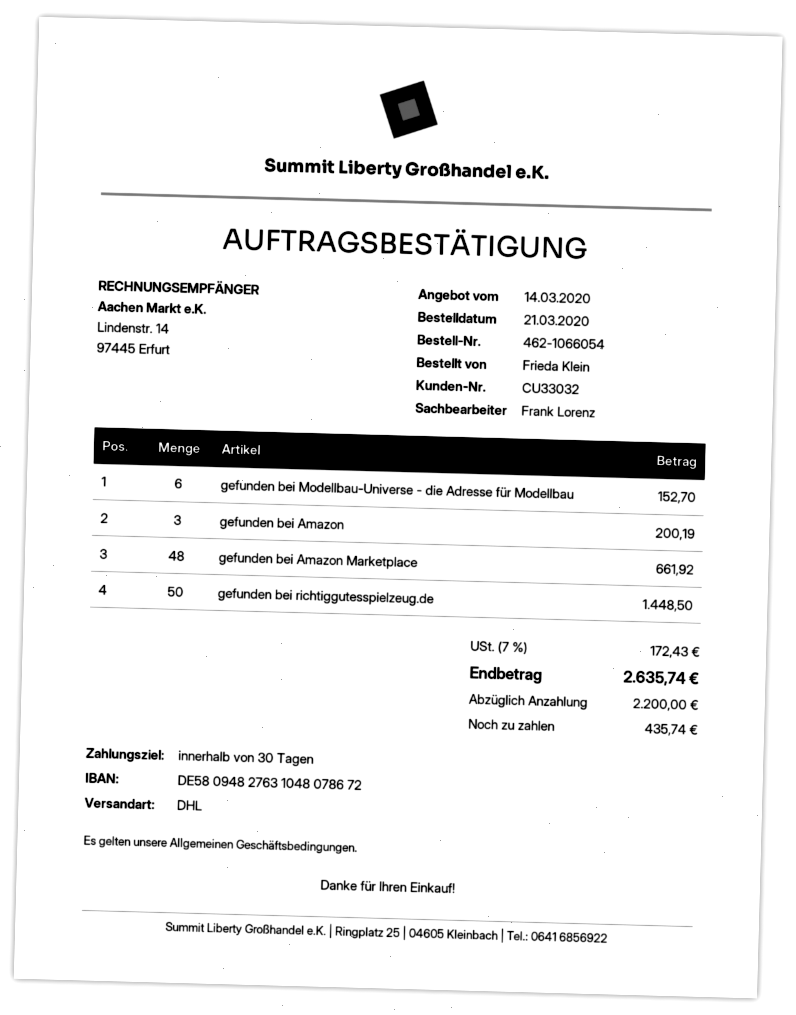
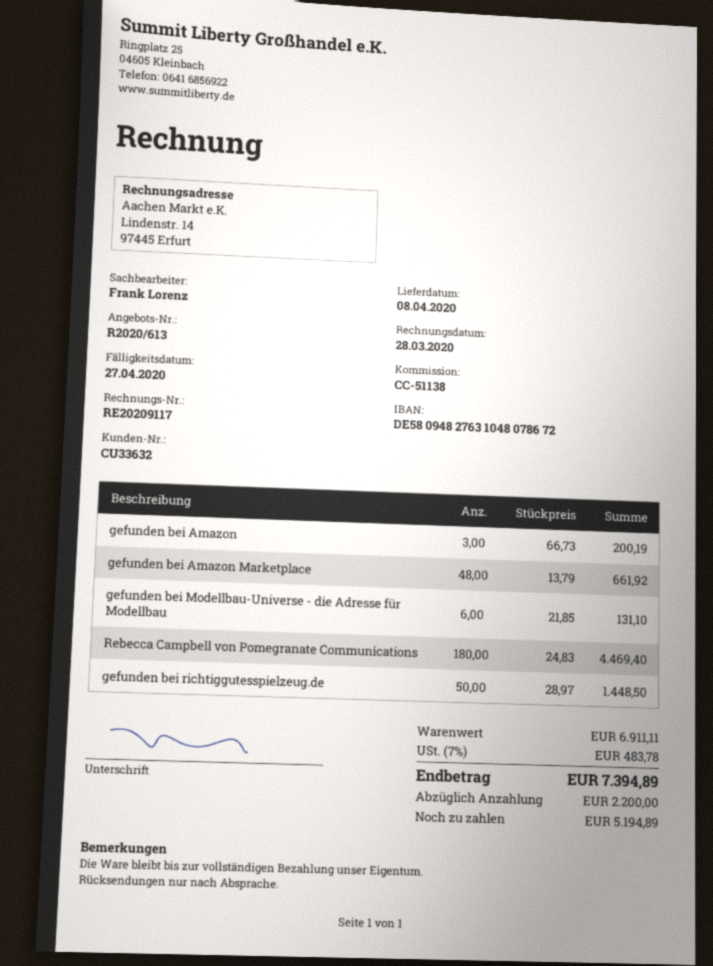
customer number: CU33032 -> CU33632
gefunden bei Modellbau-Universe - die Adresse für Modellbau: 6 for 152.70 -> 6 for 131.10
Rebecca Campbell von Pomegranate Communications: none -> 180 for 4469.40
tax: 7% = 172.43 -> 7% = 483.78
total: 2635.74 -> 7394.89
balance: 435.74 -> 5194.89

